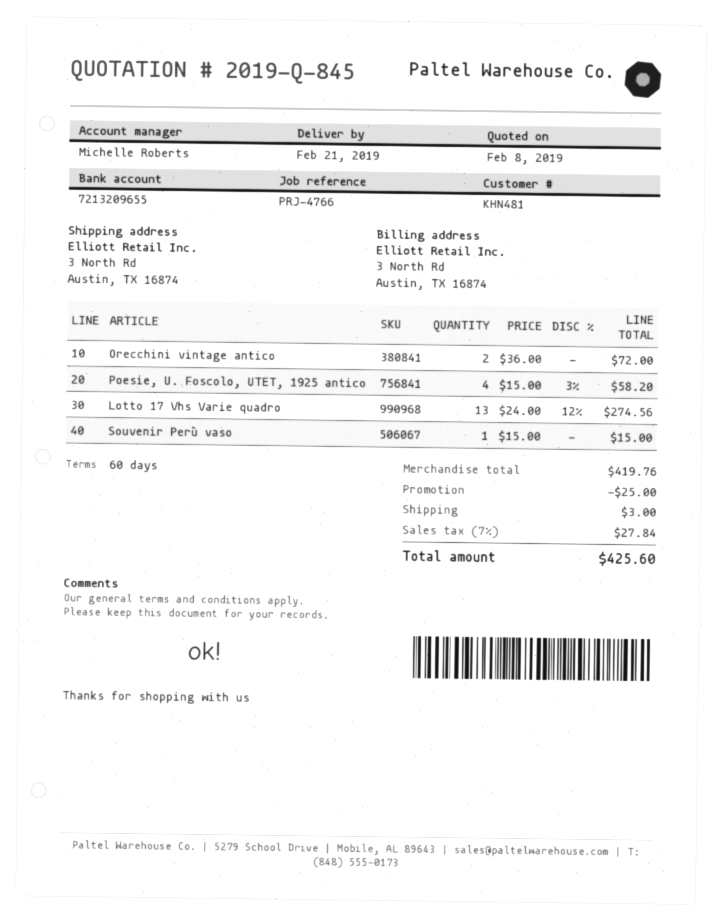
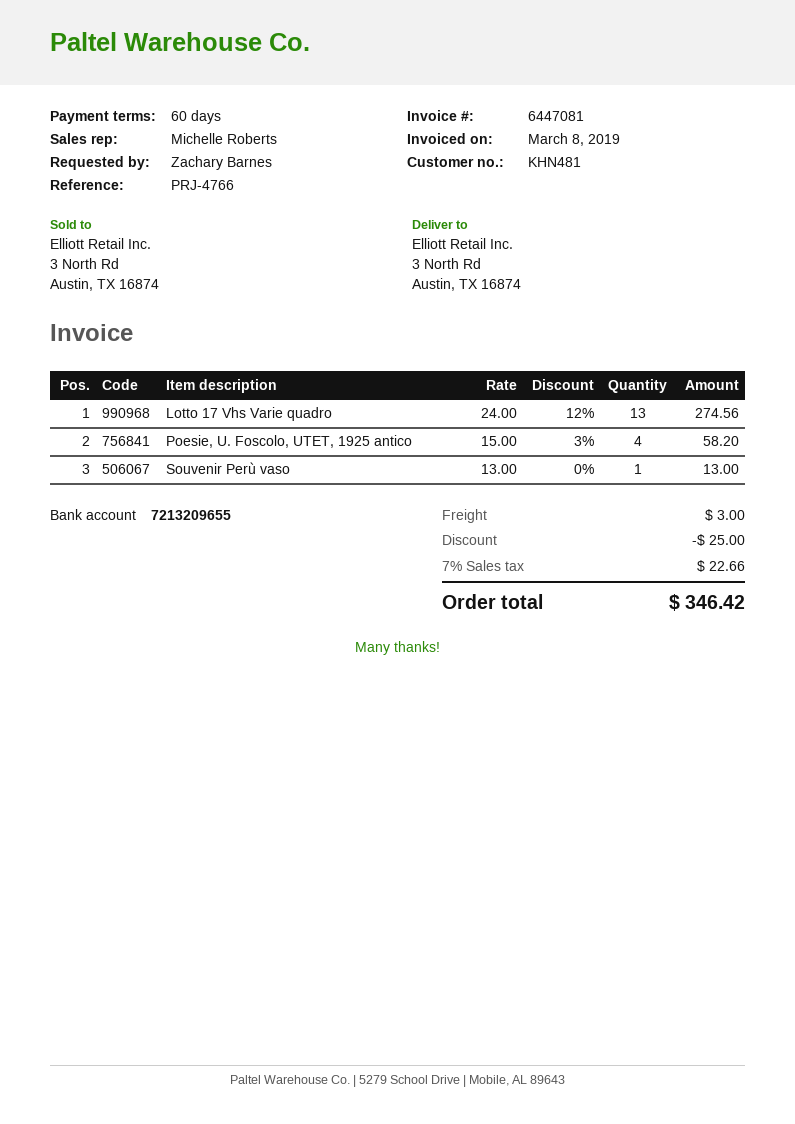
Orecchini vintage antico: 2 x 36.00 = 72.00 -> none
Souvenir Perù vaso: 1 x 15.00 = 15.00 -> 1 x 13.00 = 13.00
tax: 7% = 27.84 -> 7% = 22.66
total: 425.60 -> 346.42

